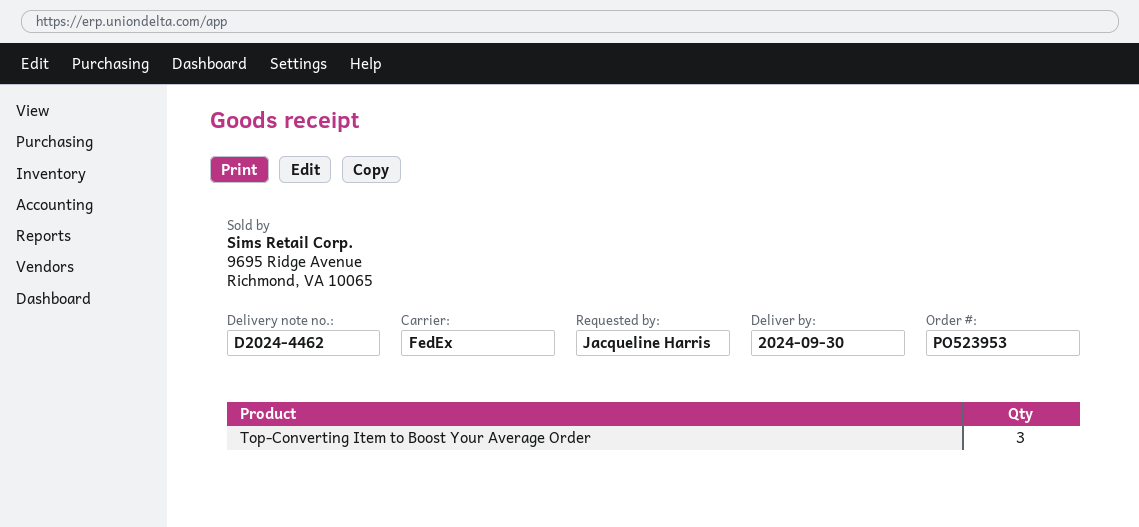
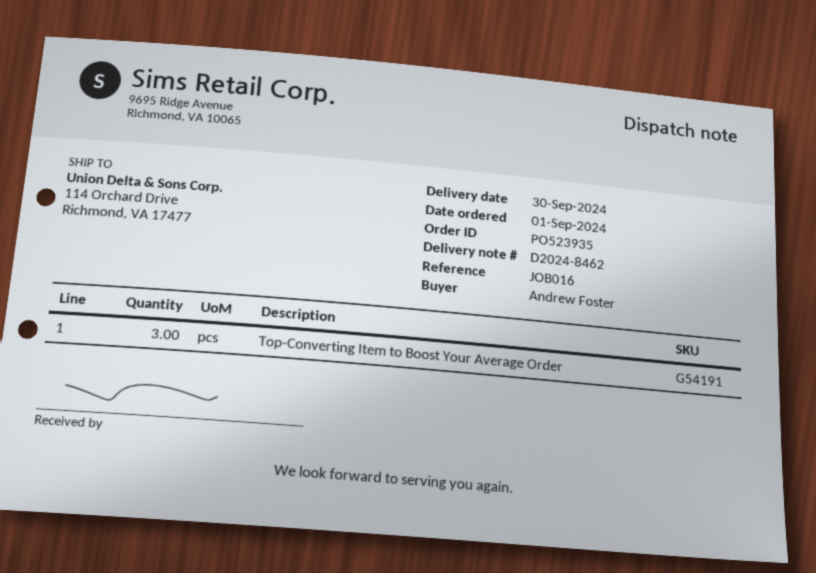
order number: PO523953 -> PO523935
delivery note number: D2024-4462 -> D2024-8462
ordered by: Jacqueline Harris -> Andrew Foster

